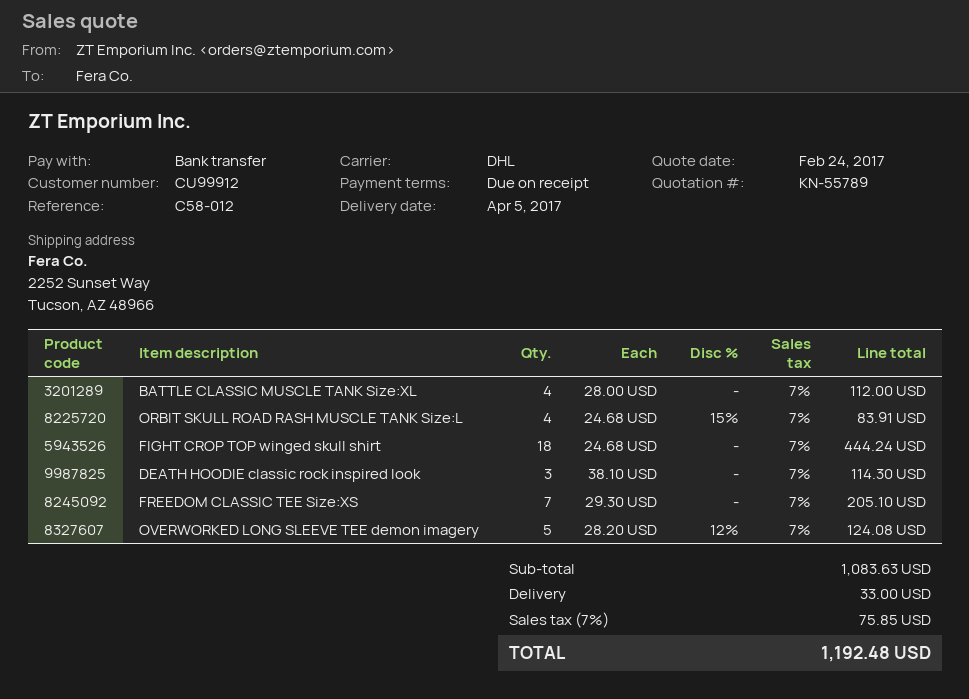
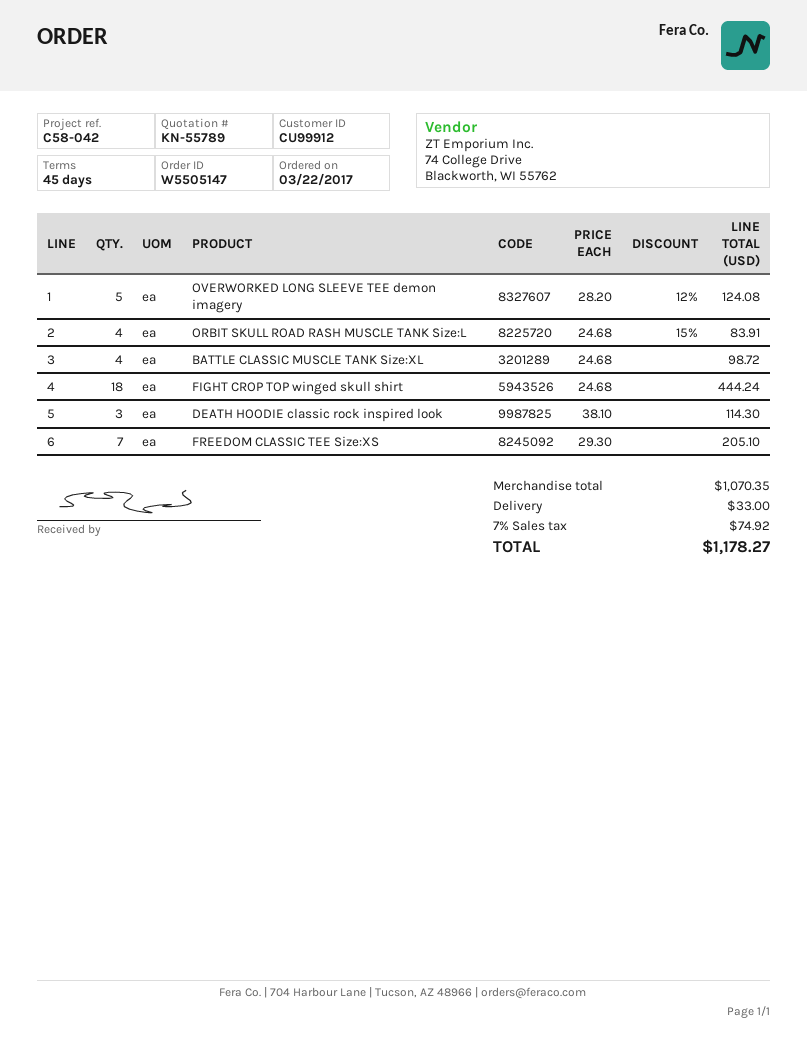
payment terms: on receipt -> 45 days
reference: C58-012 -> C58-042
BATTLE CLASSIC MUSCLE TANK Size:XL: 4 x 28.00 = 112.00 -> 4 x 24.68 = 98.72
subtotal: 1083.63 -> 1070.35
tax: 7% = 75.85 -> 7% = 74.92
total: 1192.48 -> 1178.27

